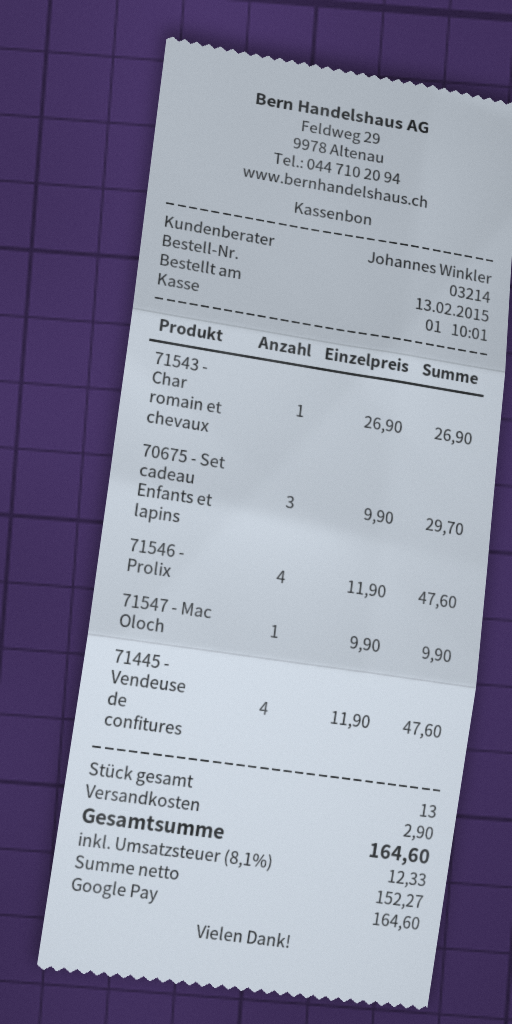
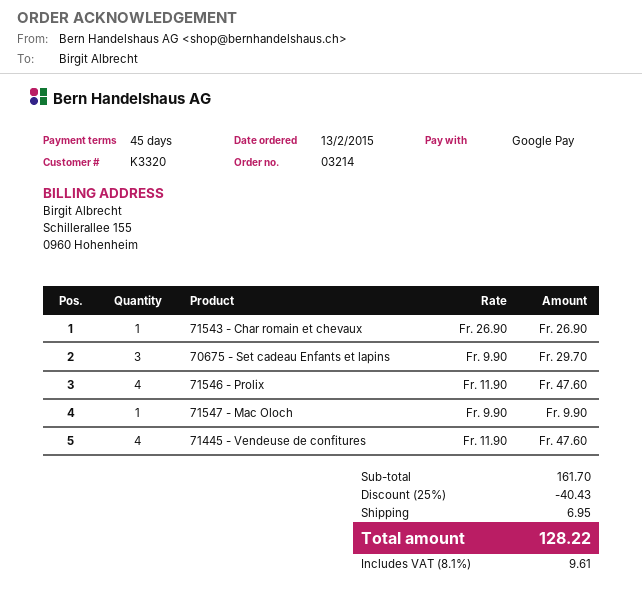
discount: none -> 25% = 40.43
shipping: 2.90 -> 6.95
tax: 8.1% = 12.33 -> 8.1% = 9.61
total: 164.60 -> 128.22

